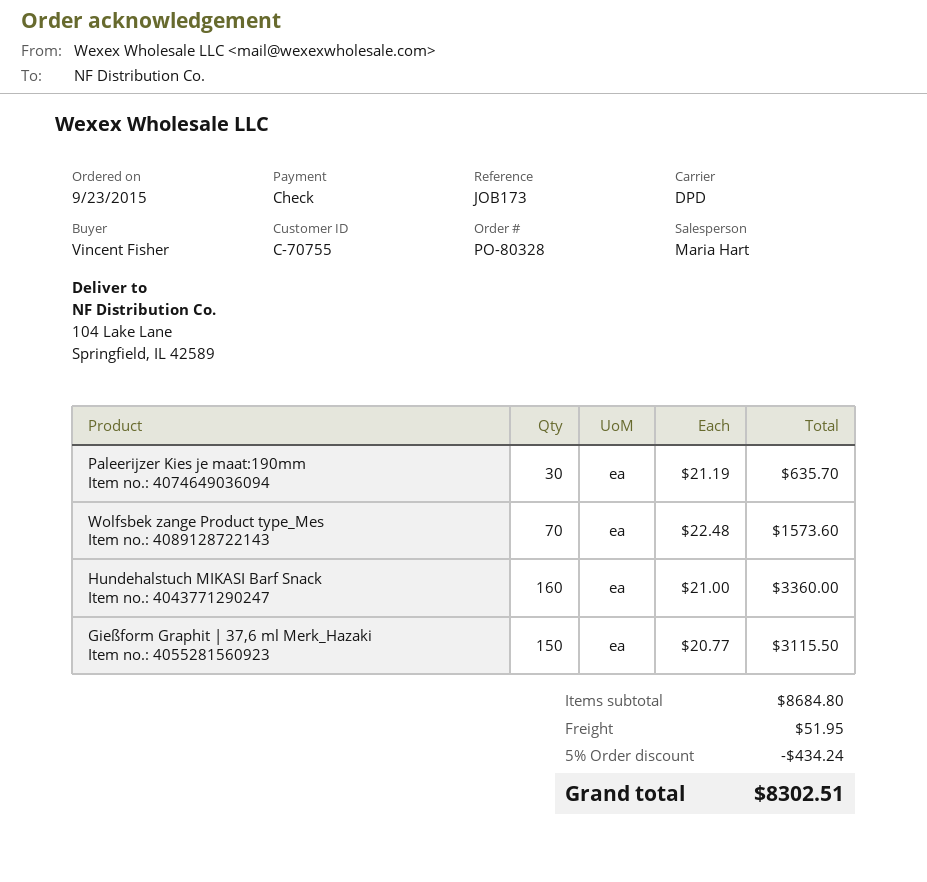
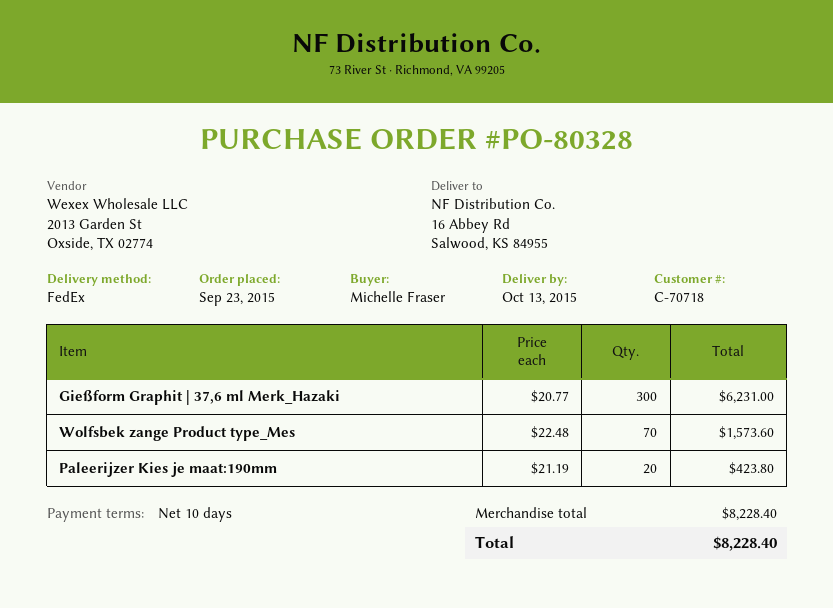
customer number: C-70755 -> C-70718
ordered by: Vincent Fisher -> Michelle Fraser
shipping method: DPD -> FedEx
ship to: 104 Lake Lane, Springfield, IL 42589 -> 16 Abbey Rd, Salwood, KS 84955
Paleerijzer Kies je maat:190mm: 30 x 21.19 = 635.70 -> 20 x 21.19 = 423.80
Hundehalstuch MIKASI Barf Snack: 160 x 21.00 = 3360.00 -> none
Gießform Graphit | 37,6 ml Merk_Hazaki: 150 x 20.77 = 3115.50 -> 300 x 20.77 = 6231.00
subtotal: 8684.80 -> 8228.40
discount: 5% = 434.24 -> none
shipping: 51.95 -> none
total: 8302.51 -> 8228.40

